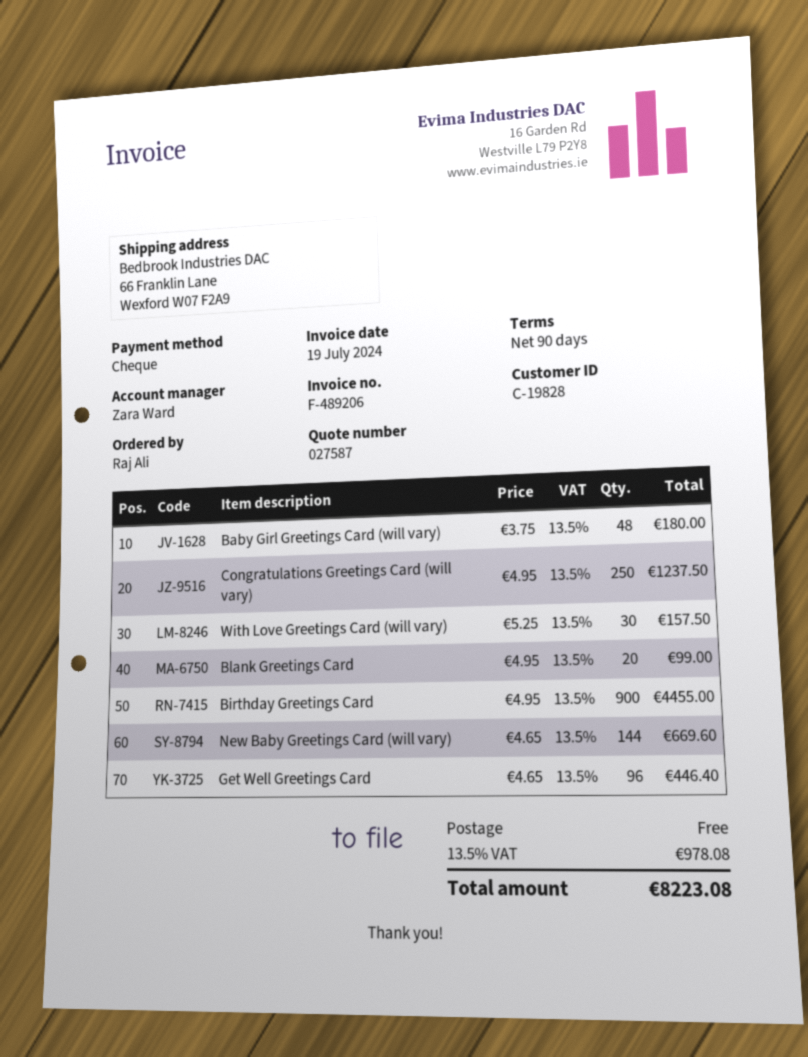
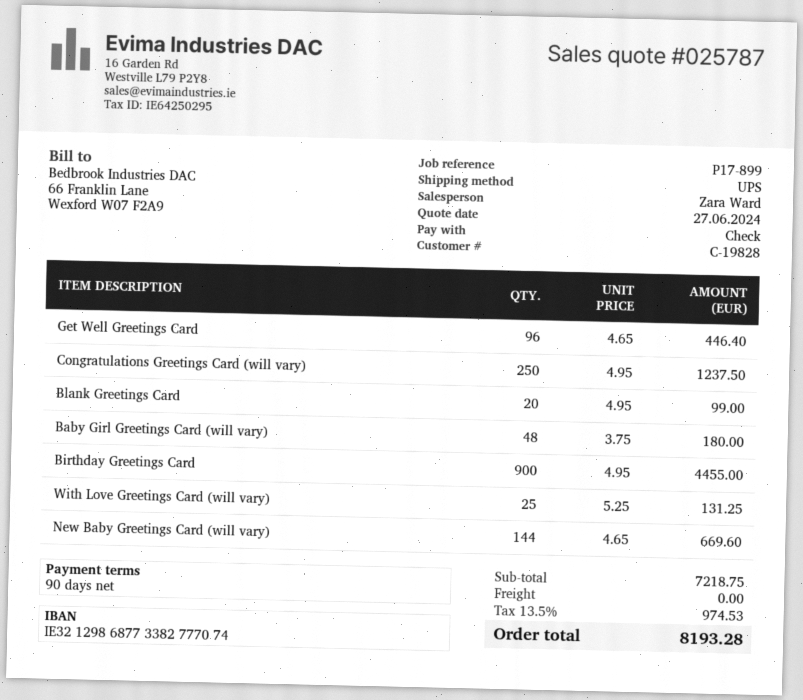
quote number: 027587 -> 025787
With Love Greetings Card (will vary): 30 x 5.25 = 157.50 -> 25 x 5.25 = 131.25
tax: 13.5% = 978.08 -> 13.5% = 974.53
total: 8223.08 -> 8193.28

